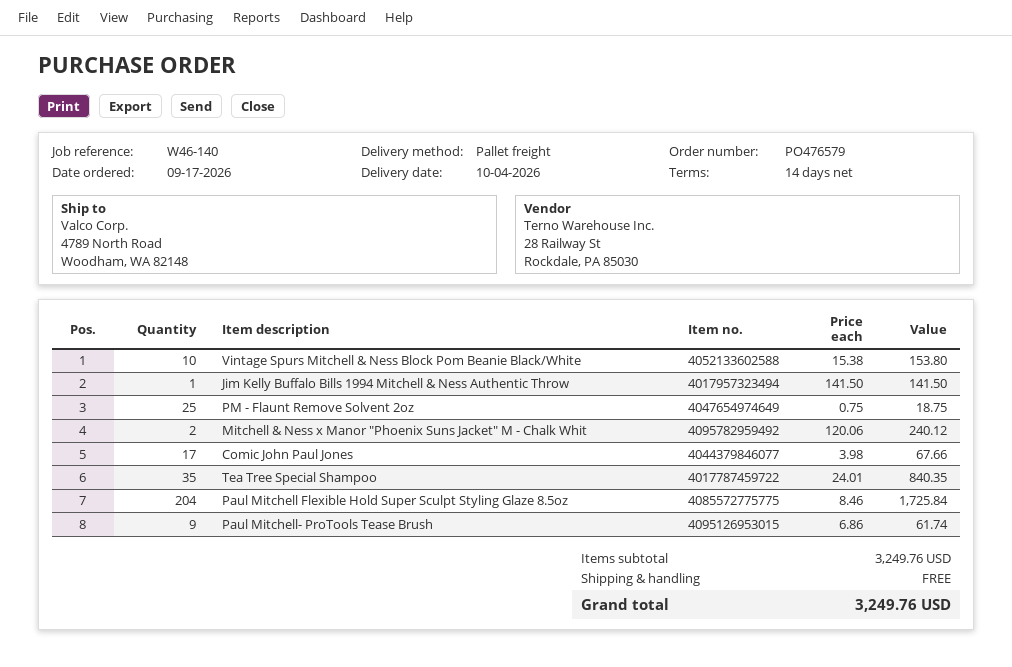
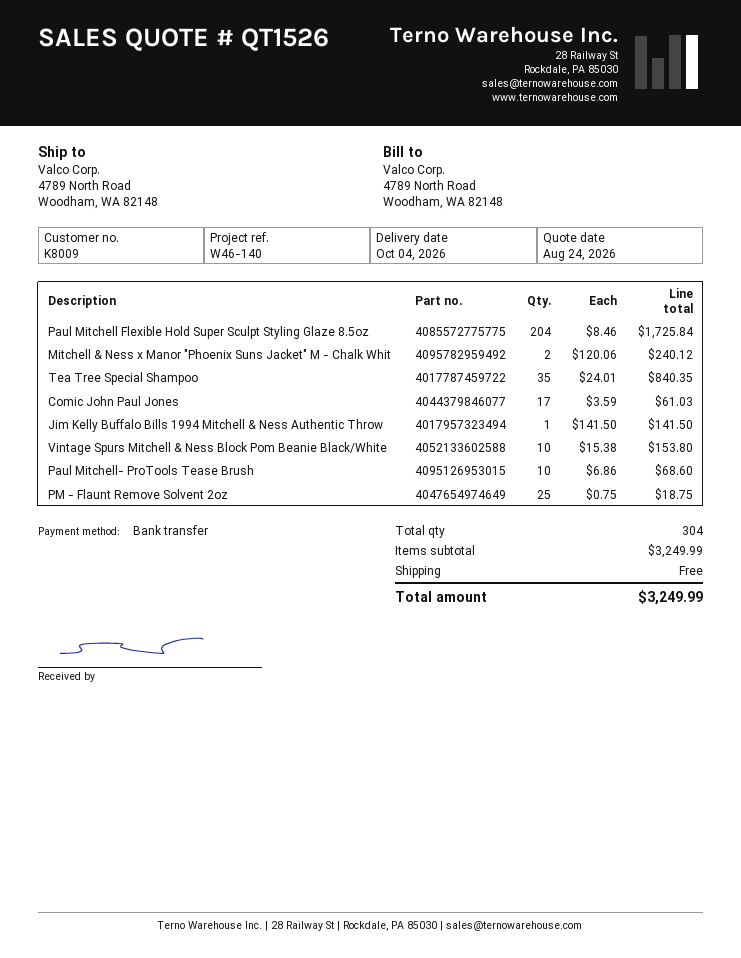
Comic John Paul Jones: 17 x 3.98 = 67.66 -> 17 x 3.59 = 61.03
Paul Mitchell- ProTools Tease Brush: 9 x 6.86 = 61.74 -> 10 x 6.86 = 68.60
subtotal: 3249.76 -> 3249.99
total: 3249.76 -> 3249.99

